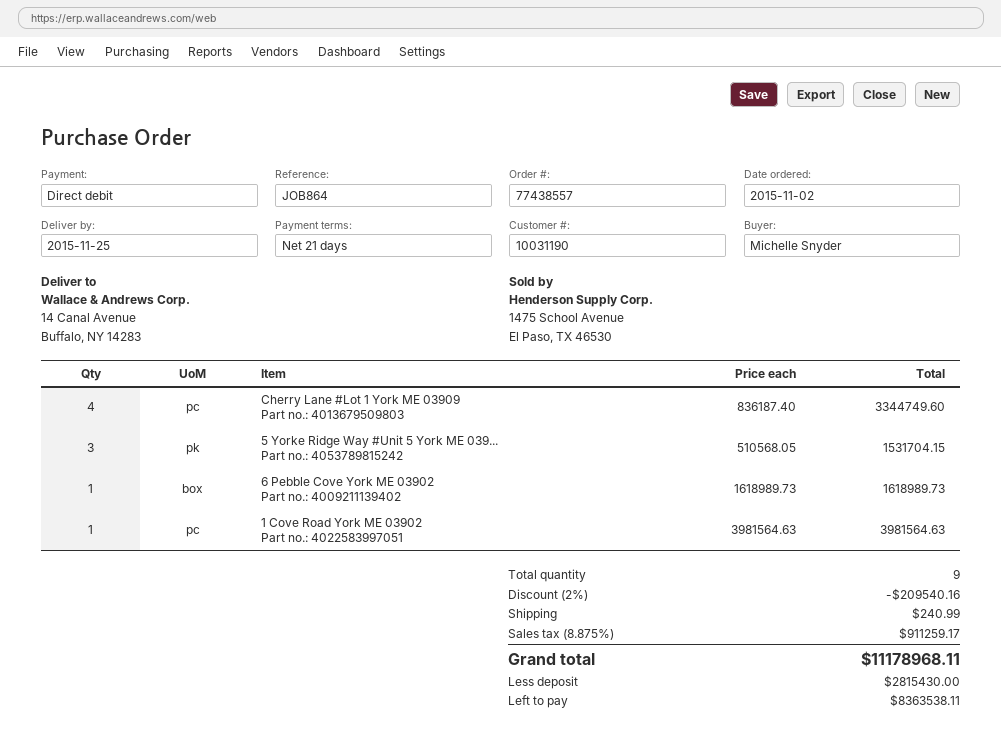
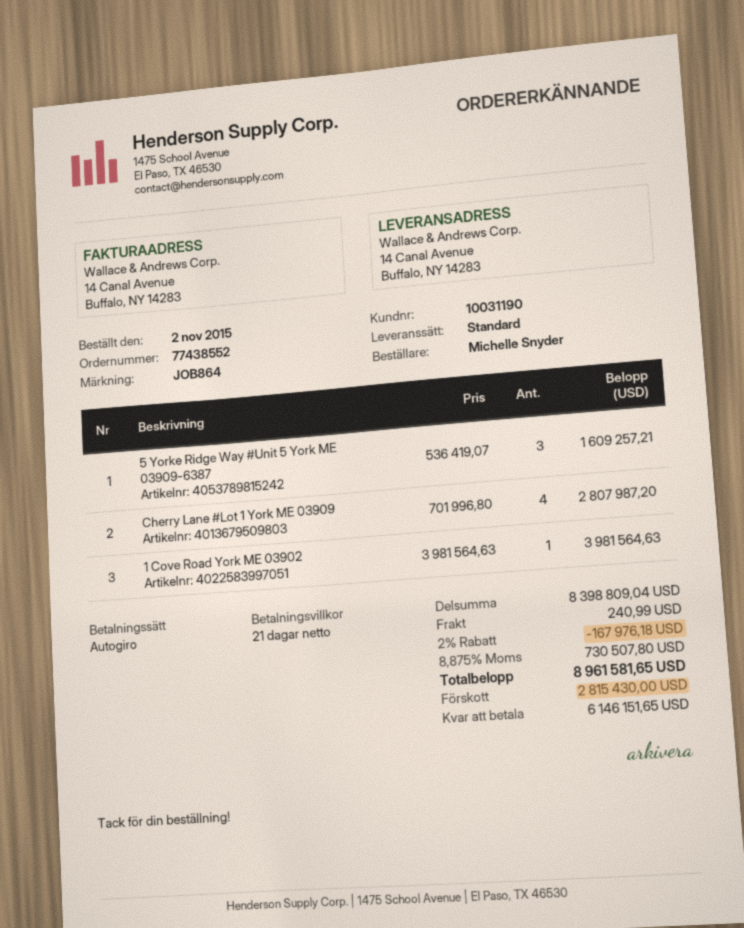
order number: 77438557 -> 77438552
Cherry Lane #Lot 1 York ME 03909: 4 x 836187.40 = 3344749.60 -> 4 x 701996.80 = 2807987.20
5 Yorke Ridge Way #Unit 5 York ME 039...: 3 x 510568.05 = 1531704.15 -> 3 x 536419.07 = 1609257.21
6 Pebble Cove York ME 03902: 1 x 1618989.73 = 1618989.73 -> none
discount: 2% = 209540.16 -> 2% = 167976.18
tax: 8.875% = 911259.17 -> 8.875% = 730507.80
total: 11178968.11 -> 8961581.65
balance: 8363538.11 -> 6146151.65

